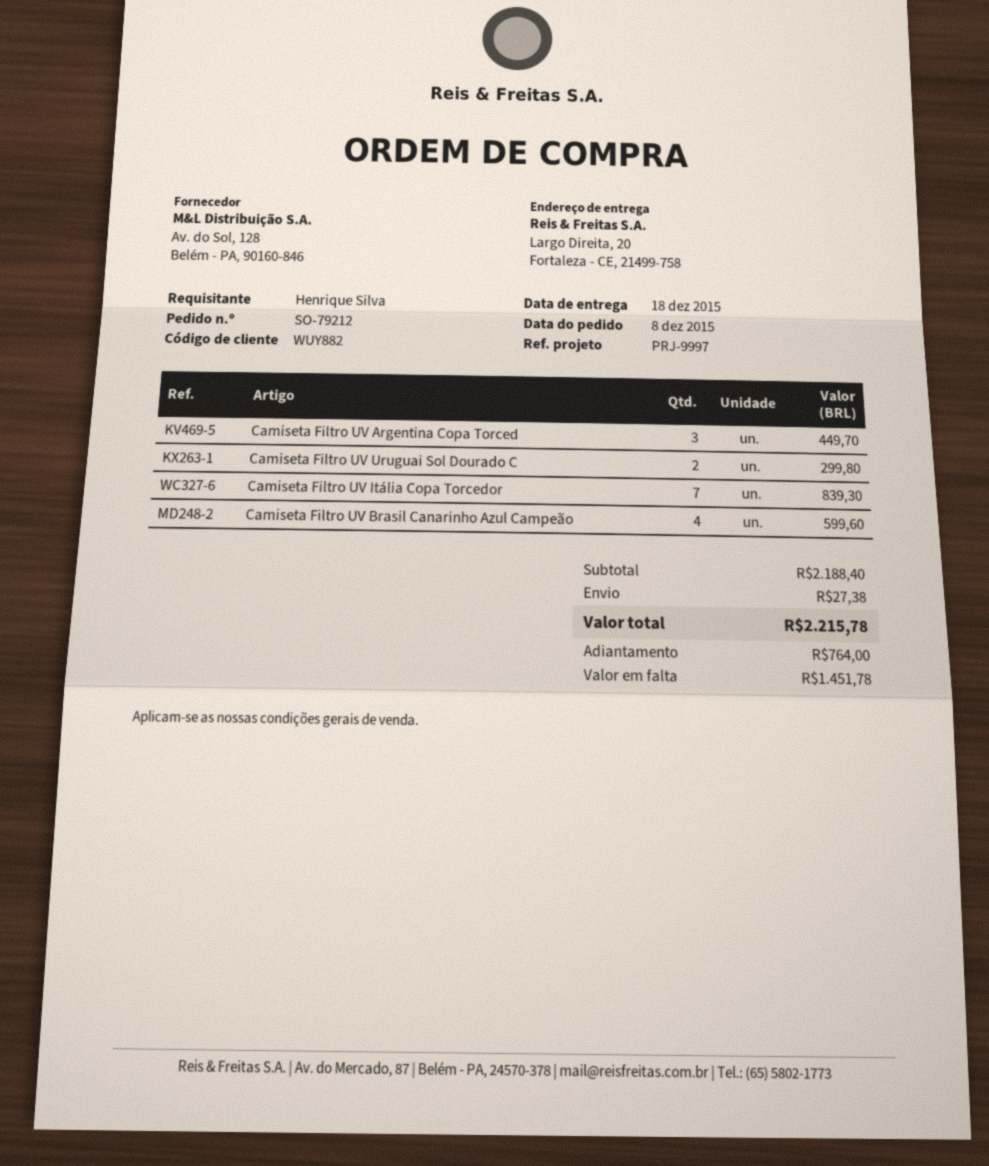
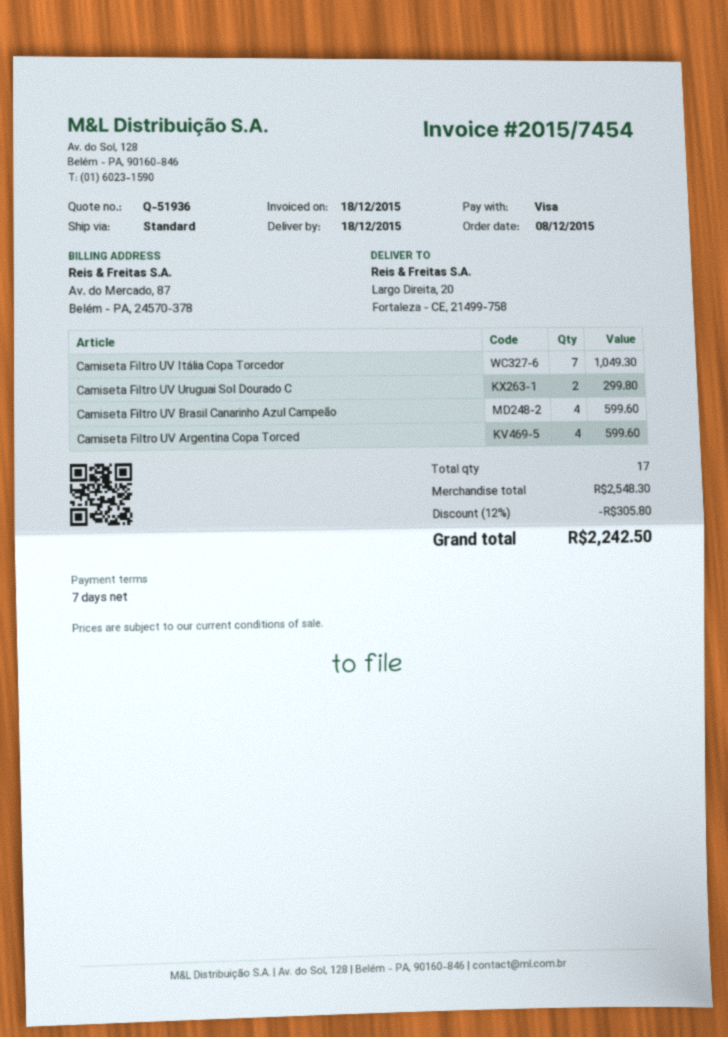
Camiseta Filtro UV Argentina Copa Torced: 3 for 449.70 -> 4 for 599.60
Camiseta Filtro UV Itália Copa Torcedor: 7 for 839.30 -> 7 for 1049.30
subtotal: 2188.40 -> 2548.30
discount: none -> 12% = 305.80
shipping: 27.38 -> none
total: 2215.78 -> 2242.50

